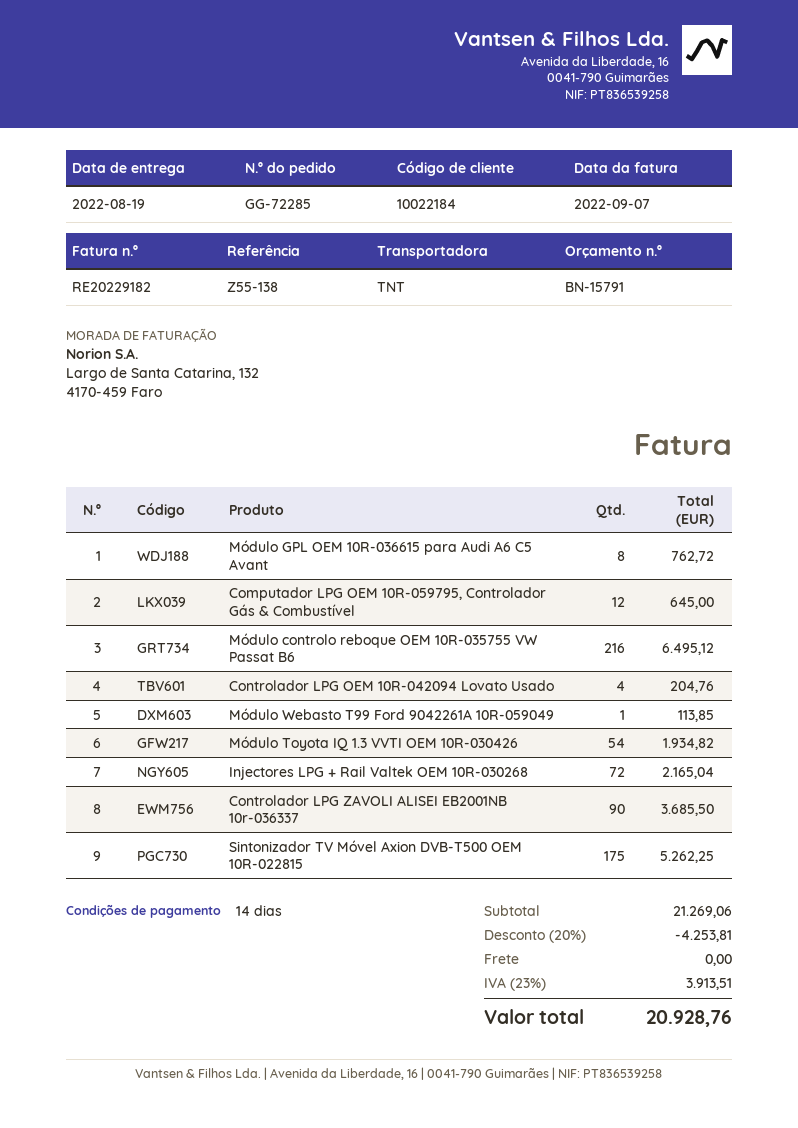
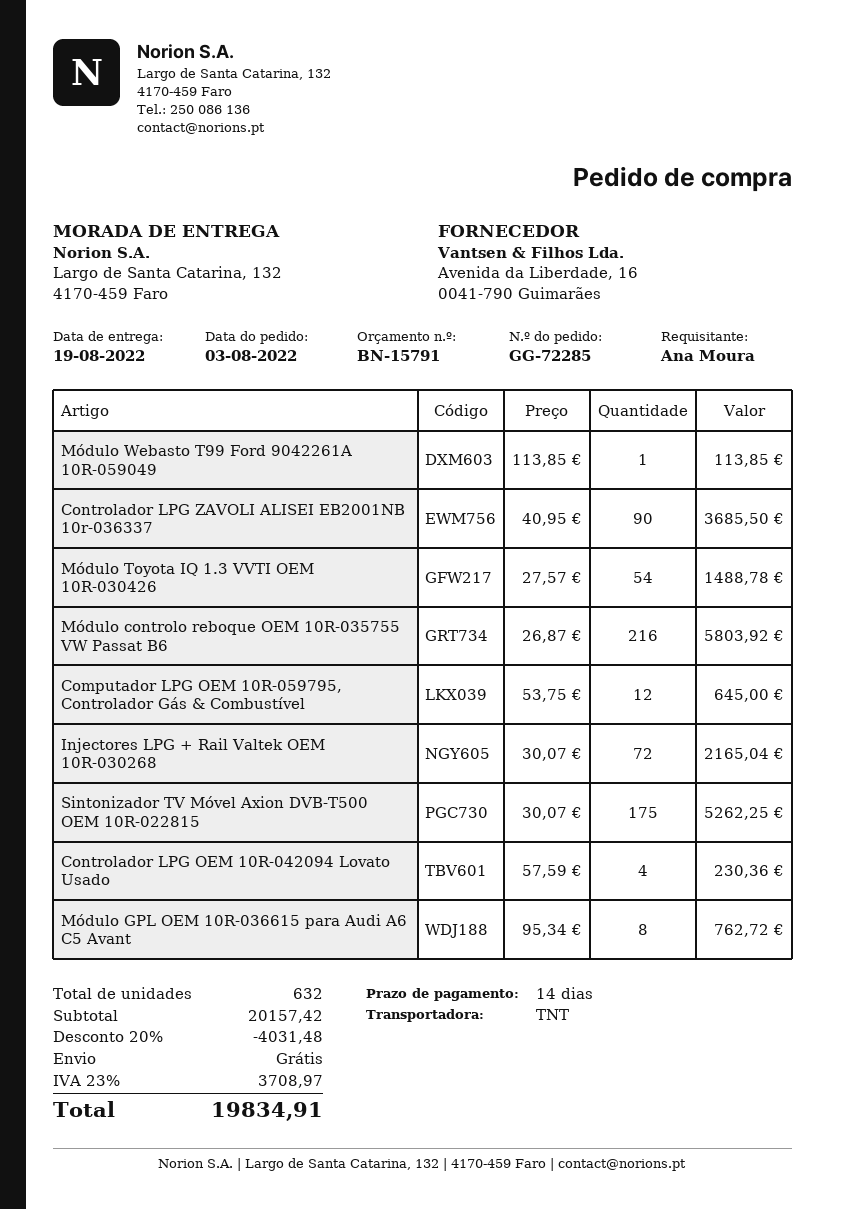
Módulo controlo reboque OEM 10R-035755 VW Passat B6: 216 for 6495.12 -> 216 for 5803.92
Controlador LPG OEM 10R-042094 Lovato Usado: 4 for 204.76 -> 4 for 230.36
Módulo Toyota IQ 1.3 VVTI OEM 10R-030426: 54 for 1934.82 -> 54 for 1488.78
subtotal: 21269.06 -> 20157.42
discount: 20% = 4253.81 -> 20% = 4031.48
tax: 23% = 3913.51 -> 23% = 3708.97
total: 20928.76 -> 19834.91

